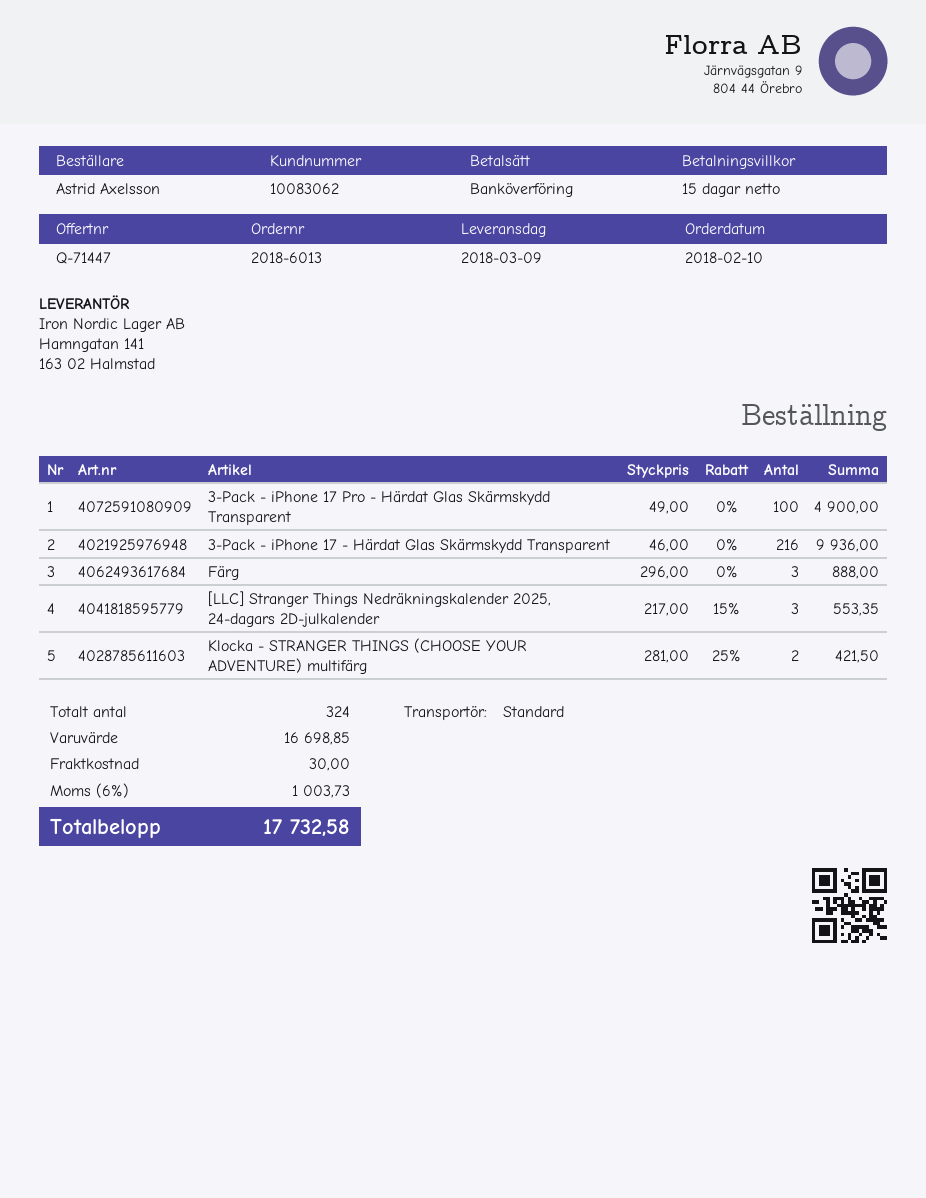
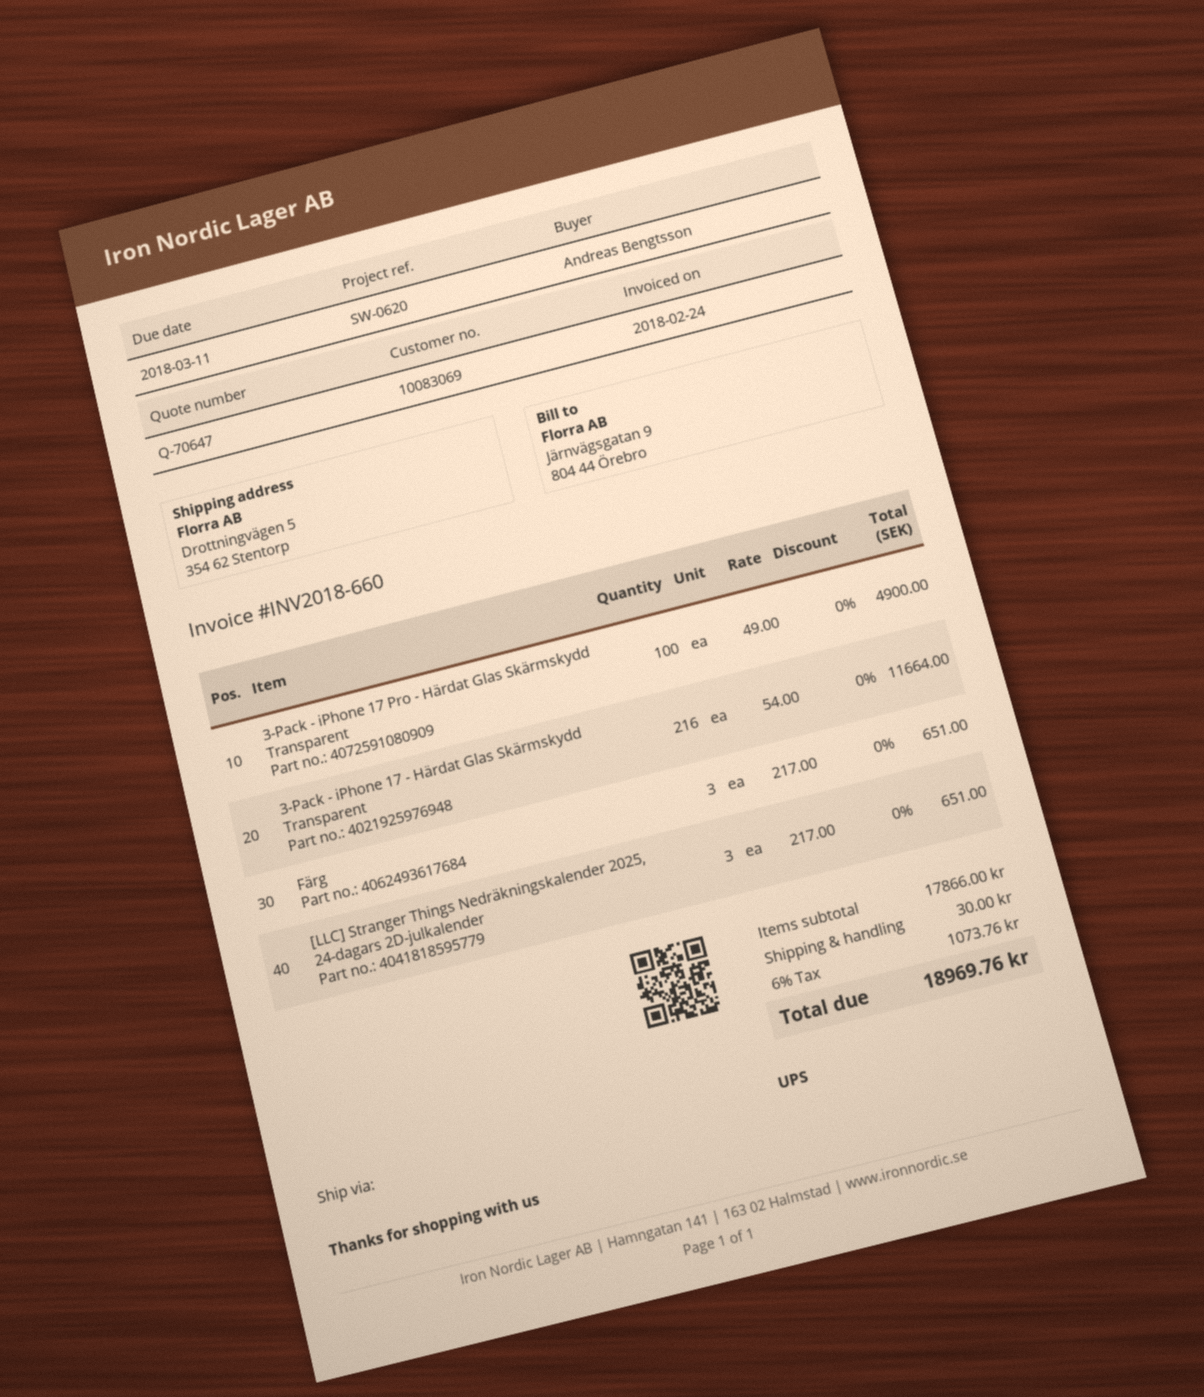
quote number: Q-71447 -> Q-70647
customer number: 10083062 -> 10083069
ordered by: Astrid Axelsson -> Andreas Bengtsson
shipping method: standard -> UPS
3-Pack - iPhone 17 - Härdat Glas Skärmskydd Transparent: 216 x 46.00 = 9936.00 -> 216 x 54.00 = 11664.00
Färg: 3 x 296.00 = 888.00 -> 3 x 217.00 = 651.00
[LLC] Stranger Things Nedräkningskalender 2025, 24-dagars 2D-julkalender: 3 x 217.00 - 15% = 553.35 -> 3 x 217.00 = 651.00
Klocka - STRANGER THINGS (CHOOSE YOUR ADVENTURE) multifärg: 2 x 281.00 - 25% = 421.50 -> none
subtotal: 16698.85 -> 17866.00
tax: 6% = 1003.73 -> 6% = 1073.76
total: 17732.58 -> 18969.76

